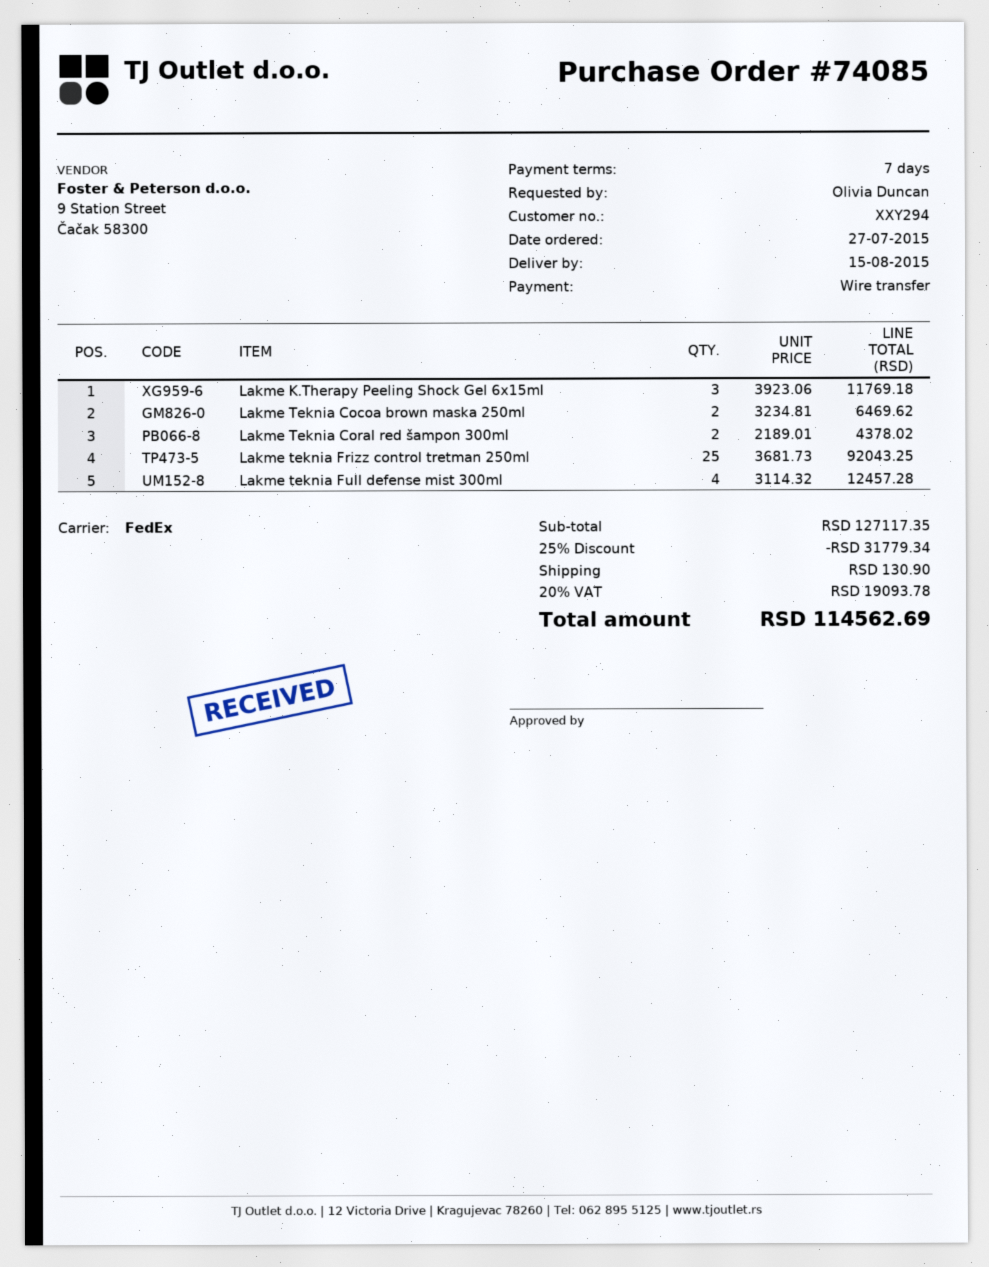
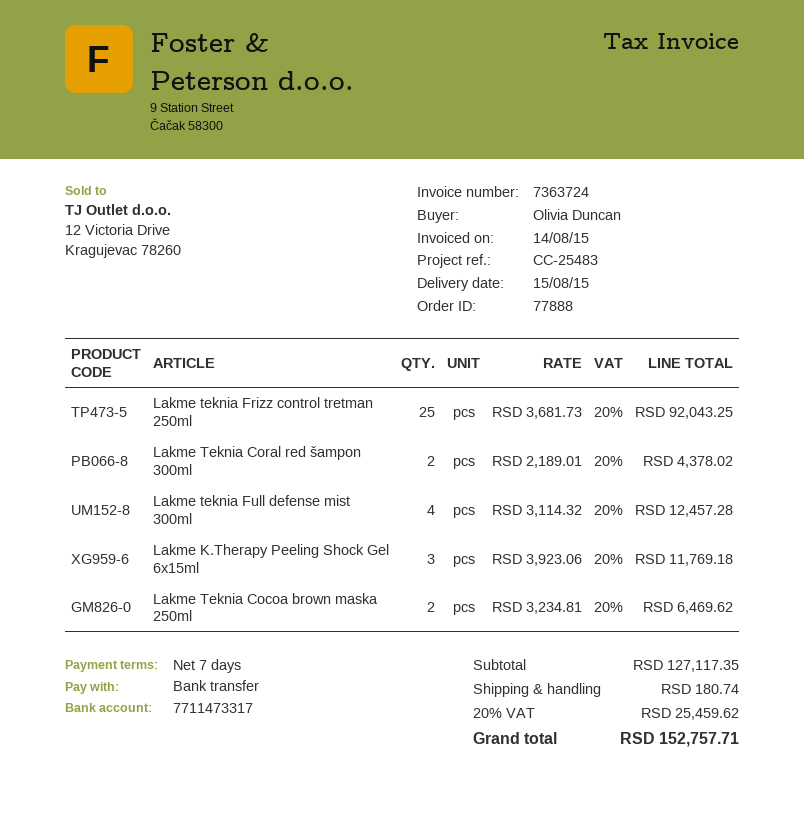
order number: 74085 -> 77888
discount: 25% = 31779.34 -> none
shipping: 130.90 -> 180.74
tax: 20% = 19093.78 -> 20% = 25459.62
total: 114562.69 -> 152757.71

